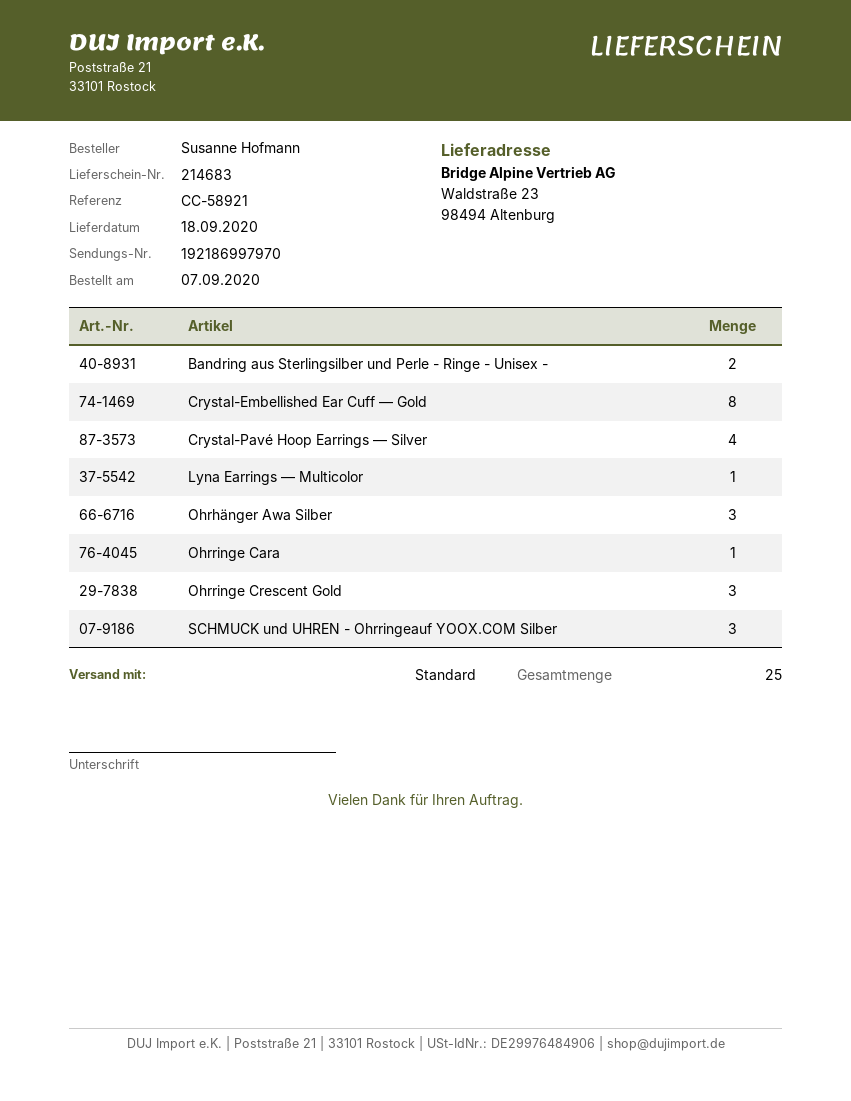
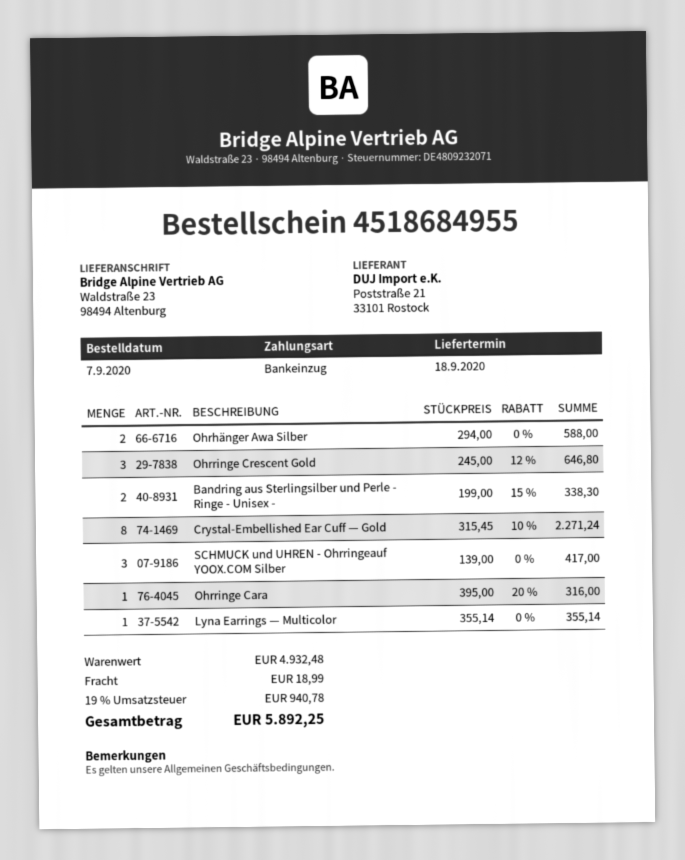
Crystal-Pavé Hoop Earrings — Silver: 4 -> none
Ohrhänger Awa Silber: 3 -> 2

